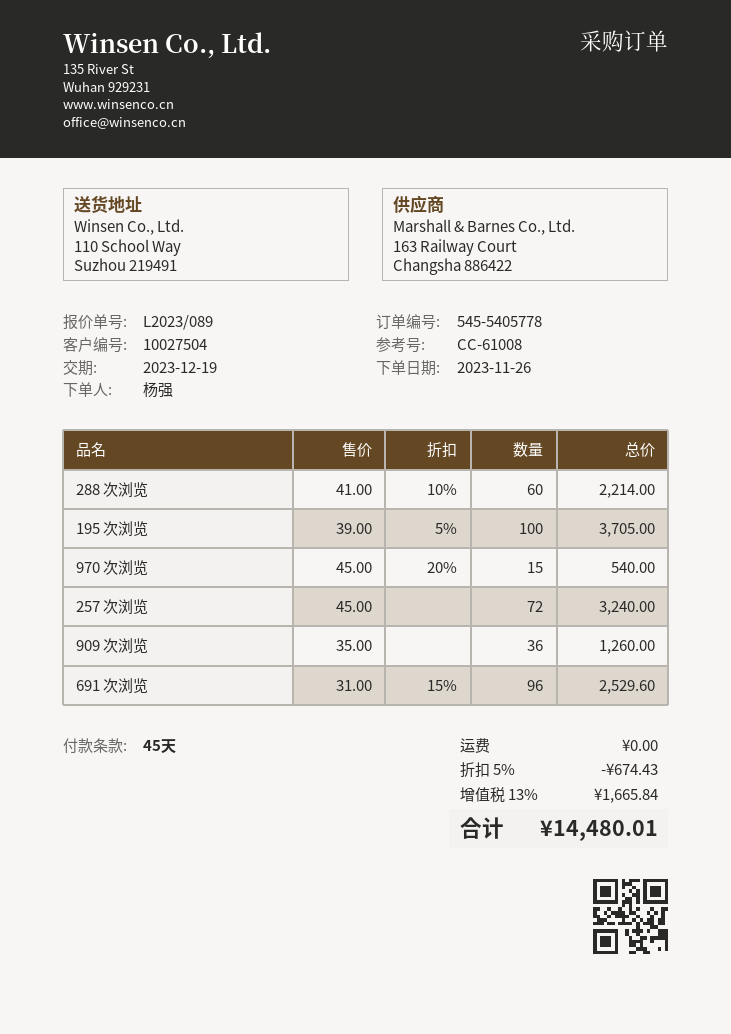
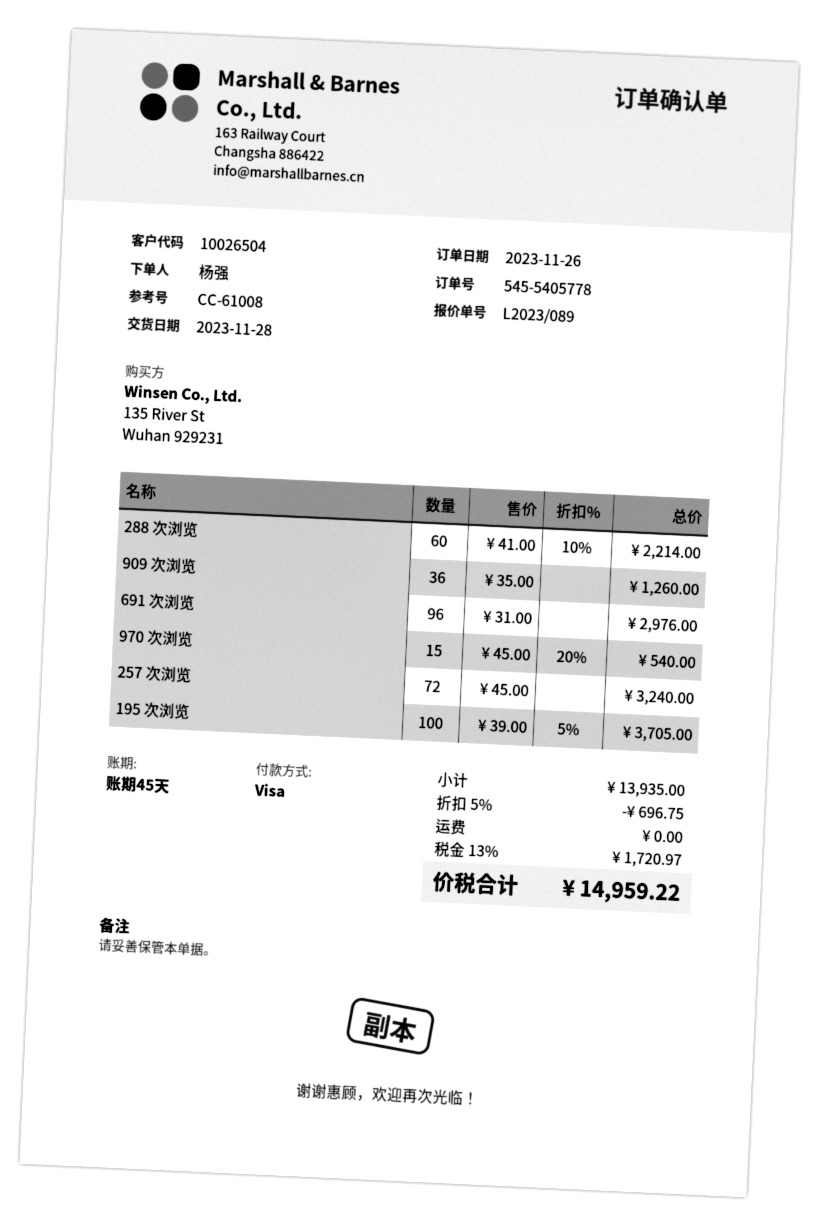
delivery date: 2023-12-19 -> 2023-11-28
customer number: 10027504 -> 10026504
691 次浏览: 96 x 31.00 - 15% = 2529.60 -> 96 x 31.00 = 2976.00
discount: 5% = 674.43 -> 5% = 696.75
tax: 13% = 1665.84 -> 13% = 1720.97
total: 14480.01 -> 14959.22

